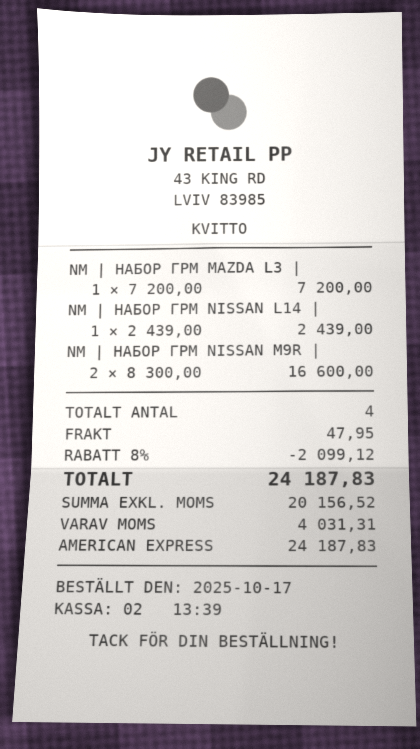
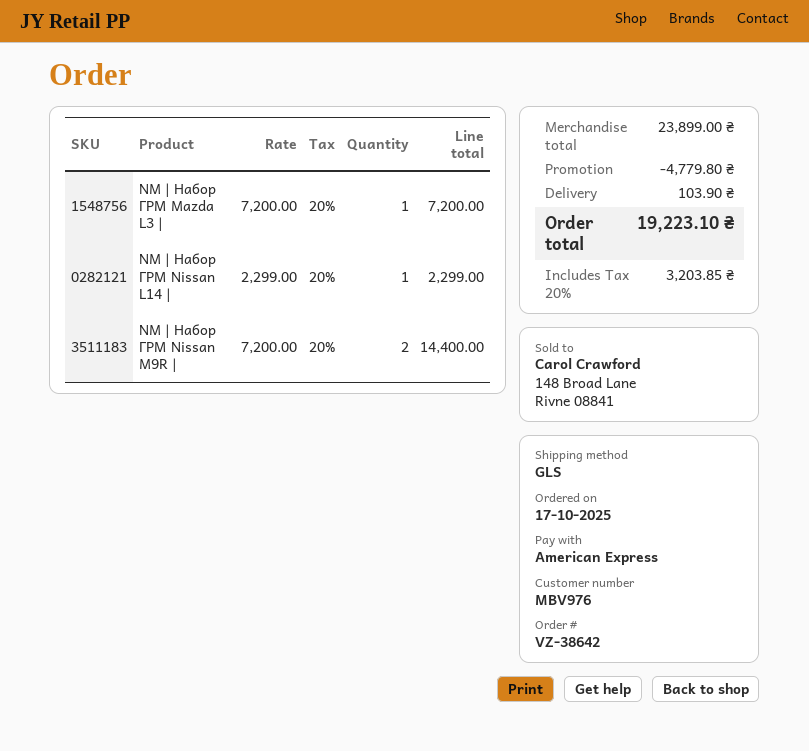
NM | НАБОР ГРМ NISSAN L14 |: 1 x 2439.00 = 2439.00 -> 1 x 2299.00 = 2299.00
NM | НАБОР ГРМ NISSAN M9R |: 2 x 8300.00 = 16600.00 -> 2 x 7200.00 = 14400.00
discount: 2099.12 -> 4779.80
shipping: 47.95 -> 103.90
tax: 4031.31 -> 3203.85
total: 24187.83 -> 19223.10

